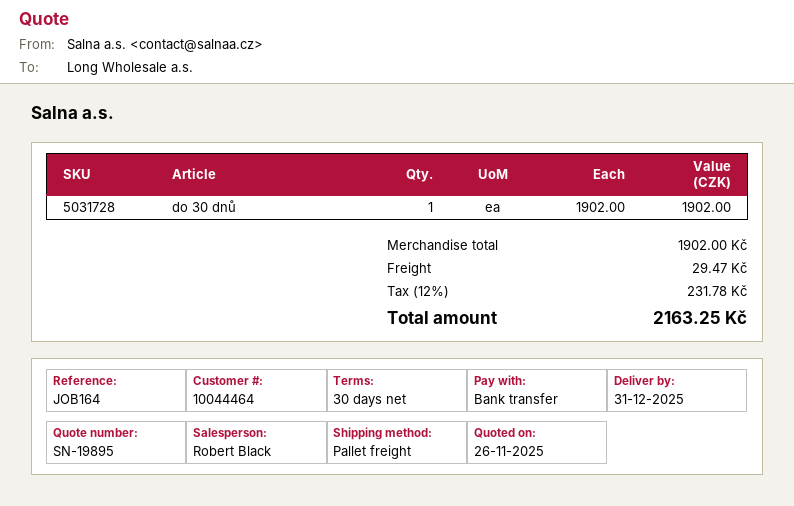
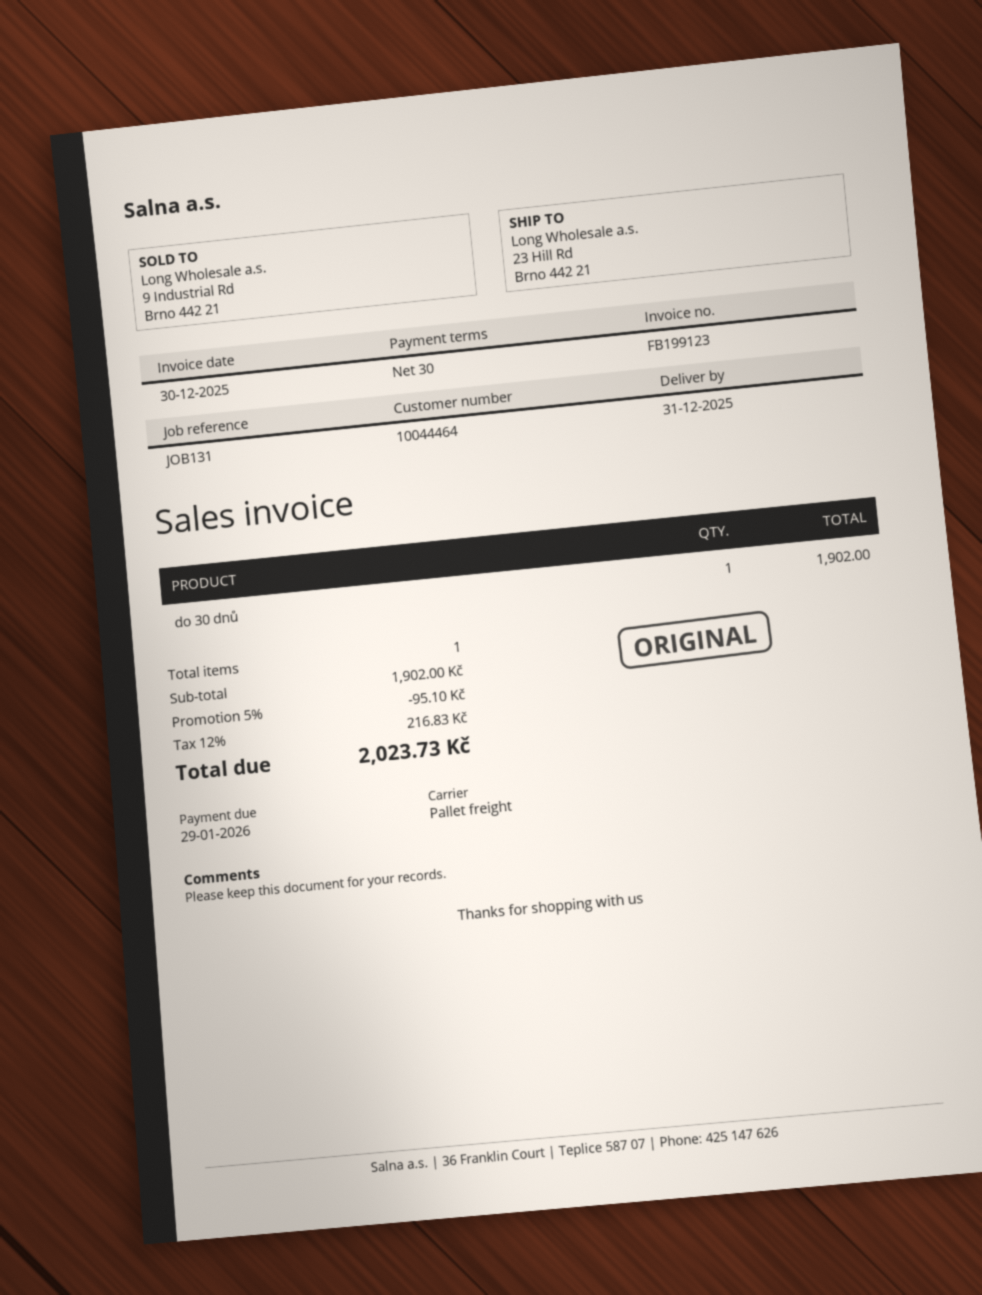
reference: JOB164 -> JOB131
discount: none -> 5% = 95.10
shipping: 29.47 -> none
tax: 12% = 231.78 -> 12% = 216.83
total: 2163.25 -> 2023.73

